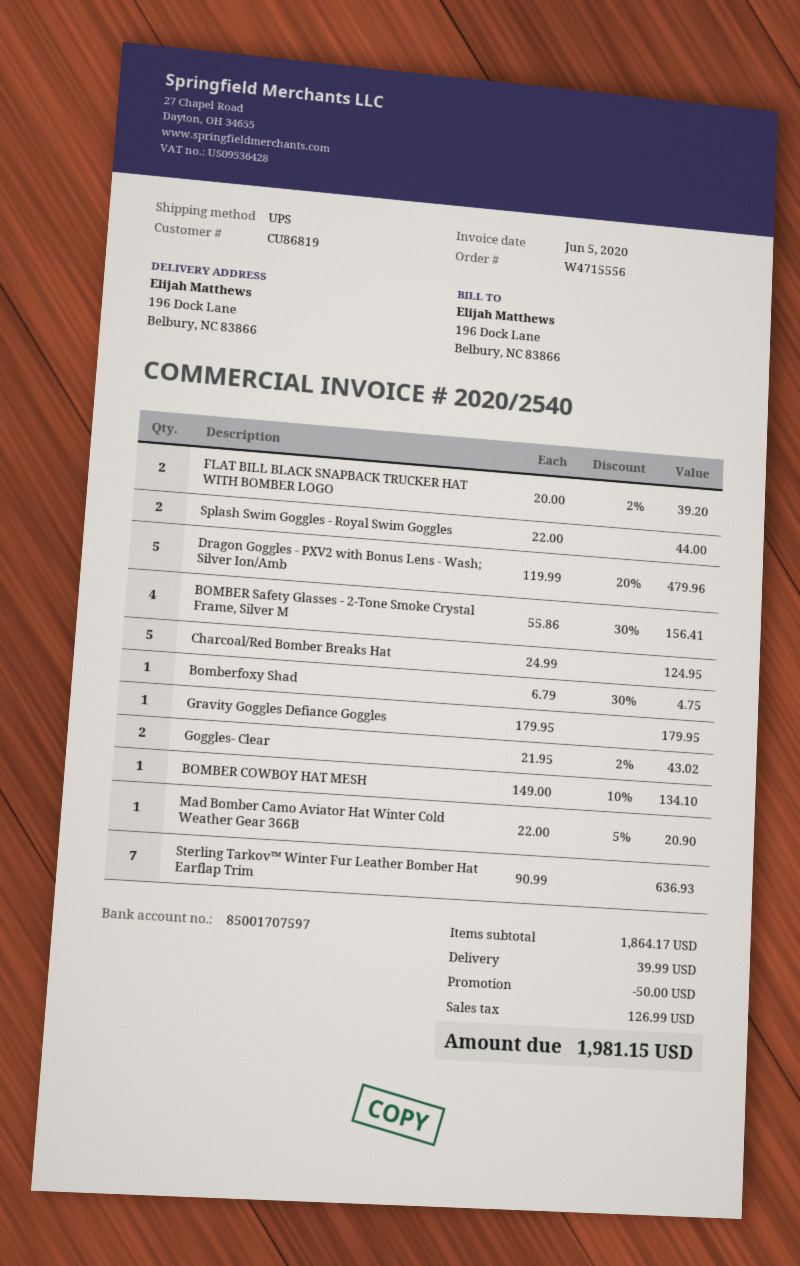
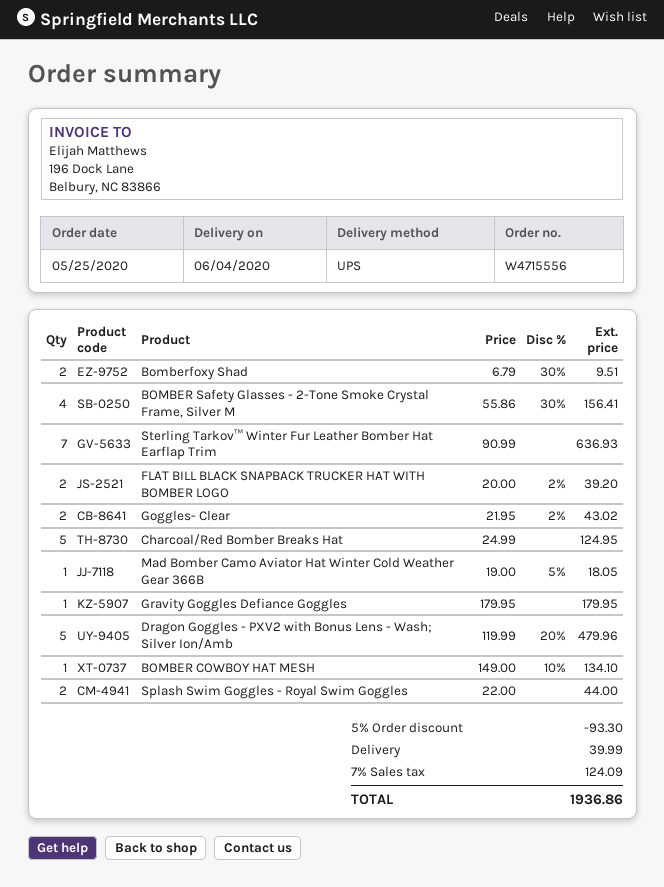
Bomberfoxy Shad: 1 x 6.79 - 30% = 4.75 -> 2 x 6.79 - 30% = 9.51
Mad Bomber Camo Aviator Hat Winter Cold Weather Gear 366B: 1 x 22.00 - 5% = 20.90 -> 1 x 19.00 - 5% = 18.05
discount: 50.00 -> 93.30
tax: 126.99 -> 124.09
total: 1981.15 -> 1936.86

